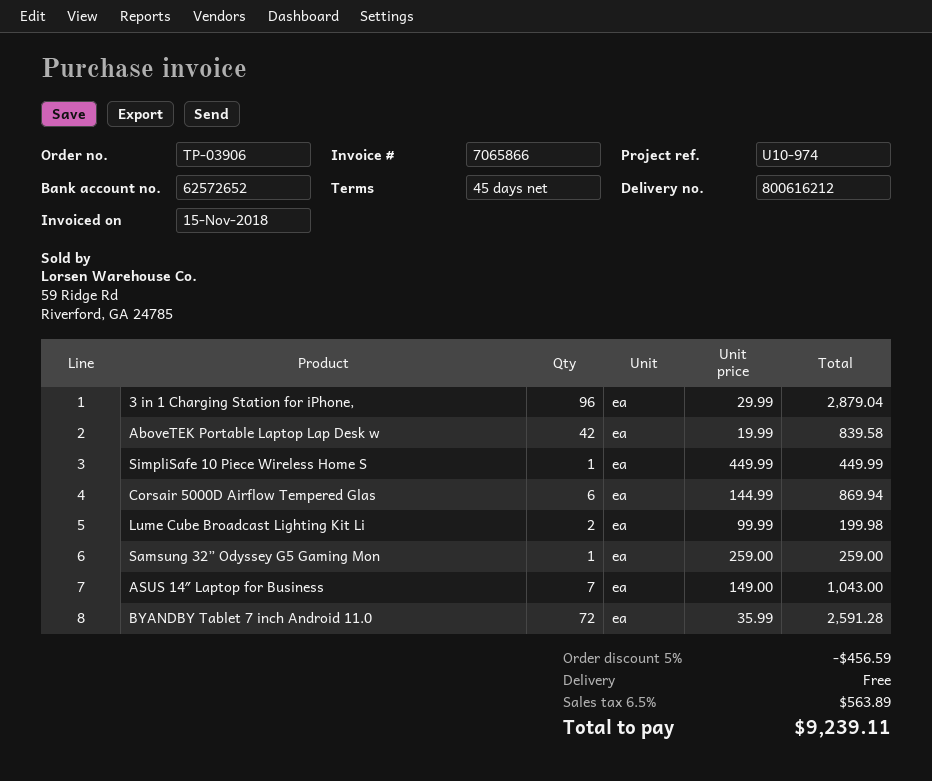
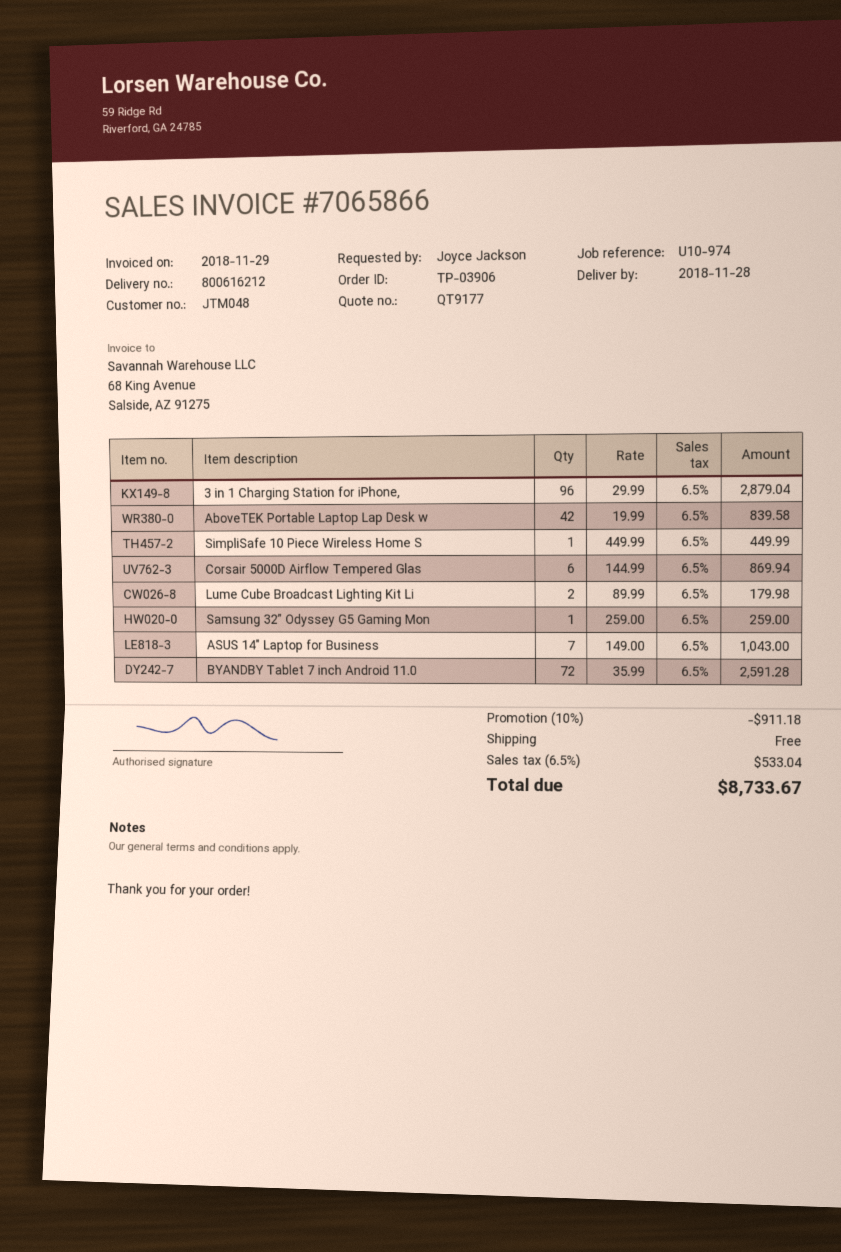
invoice date: 2018-11-15 -> 2018-11-29
Lume Cube Broadcast Lighting Kit Li: 2 x 99.99 = 199.98 -> 2 x 89.99 = 179.98
discount: 5% = 456.59 -> 10% = 911.18
tax: 6.5% = 563.89 -> 6.5% = 533.04
total: 9239.11 -> 8733.67

